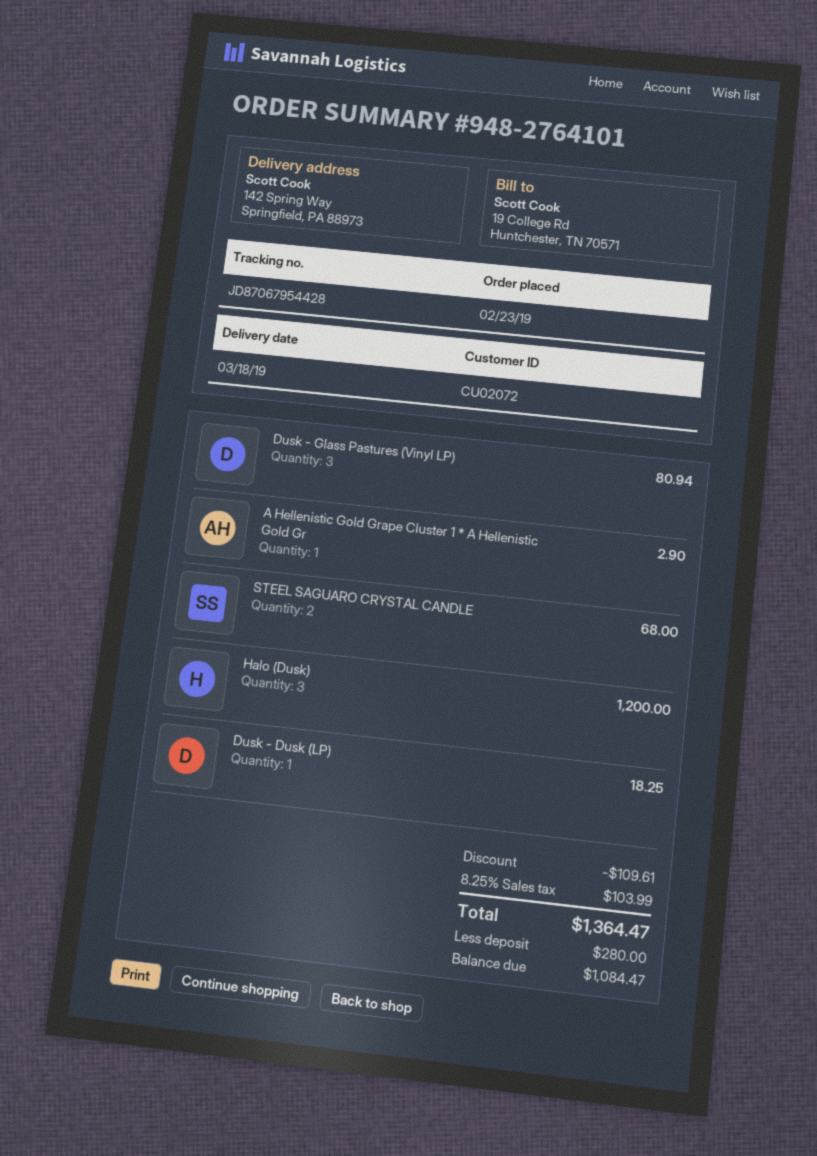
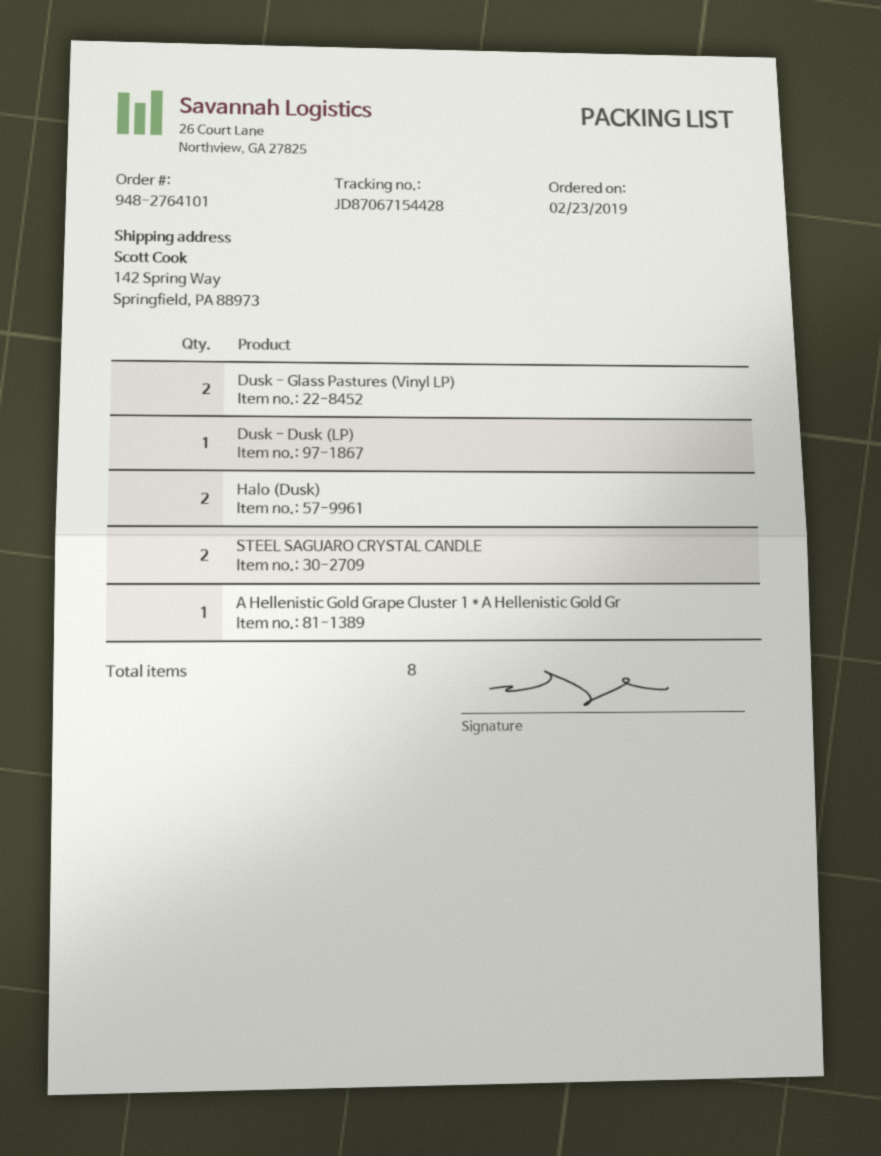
tracking number: JD87067954428 -> JD87067154428
Dusk - Glass Pastures (Vinyl LP): 3 -> 2
Halo (Dusk): 3 -> 2

